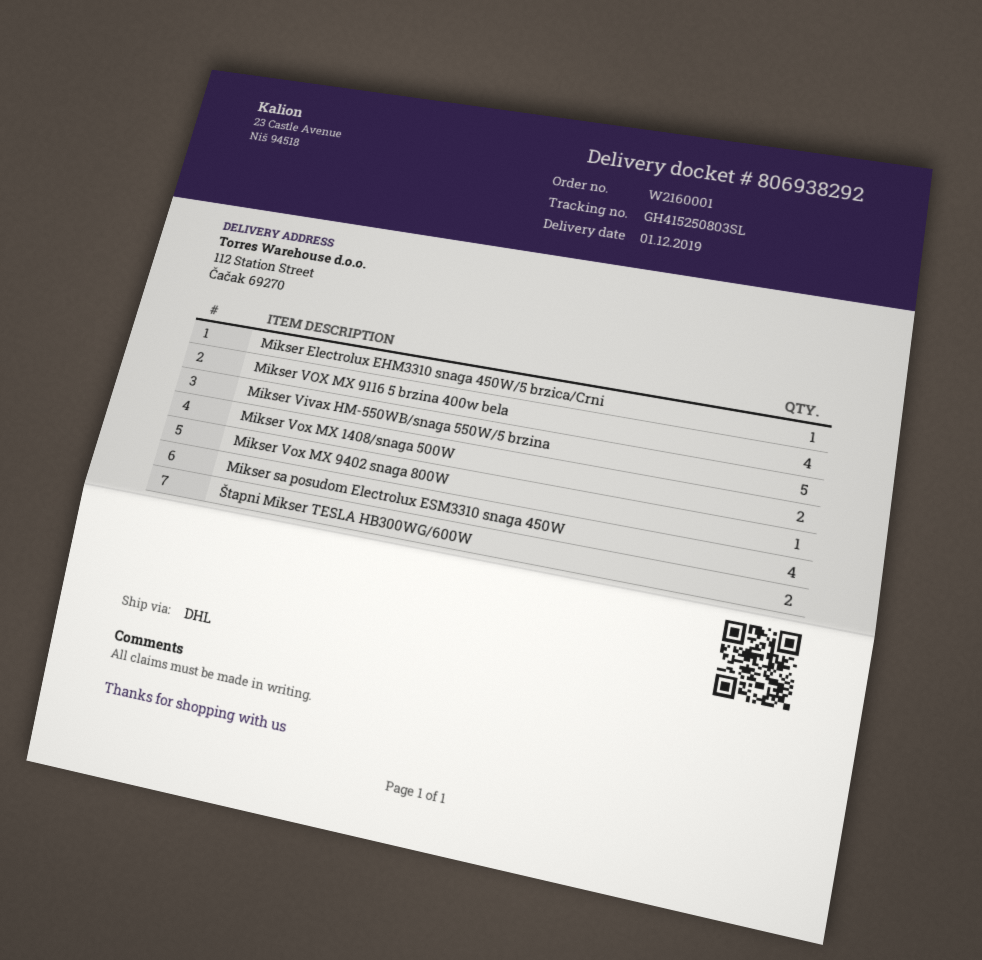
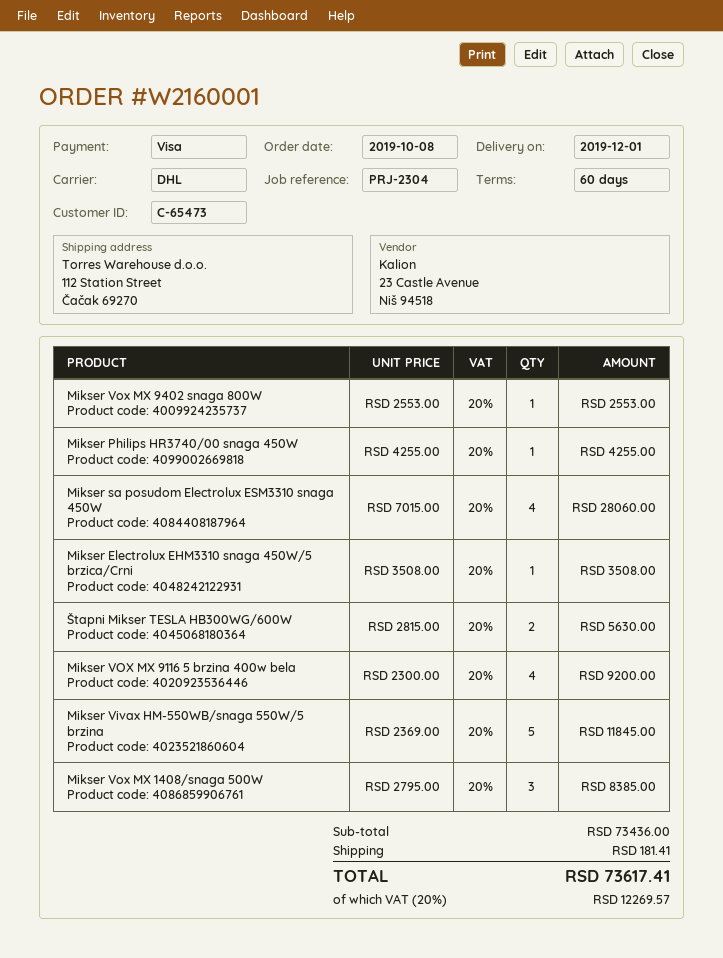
Mikser Vox MX 1408/snaga 500W: 2 -> 3
Mikser Philips HR3740/00 snaga 450W: none -> 1

